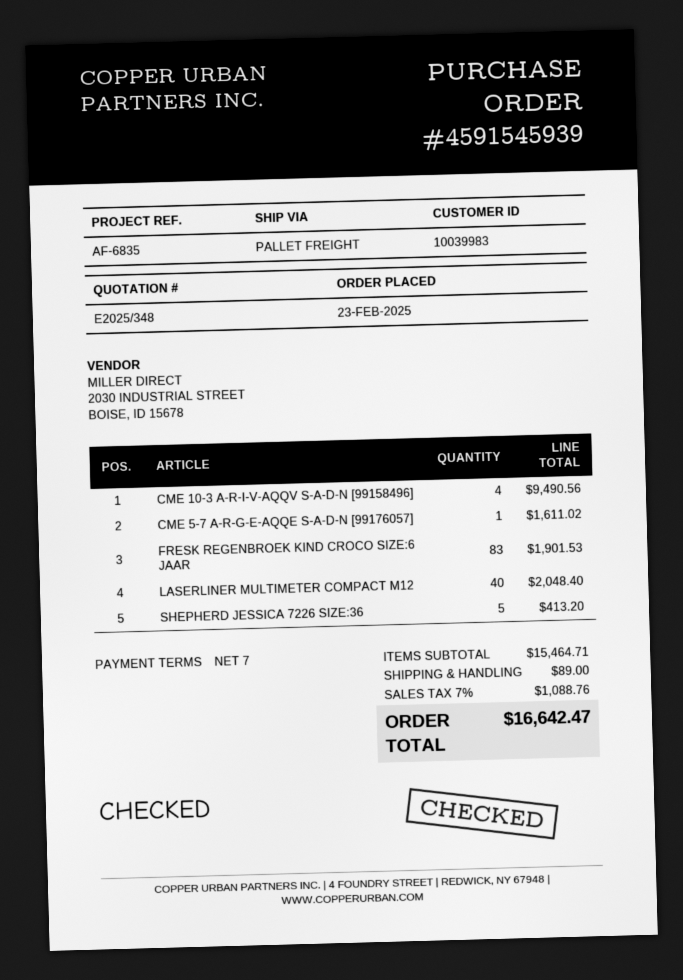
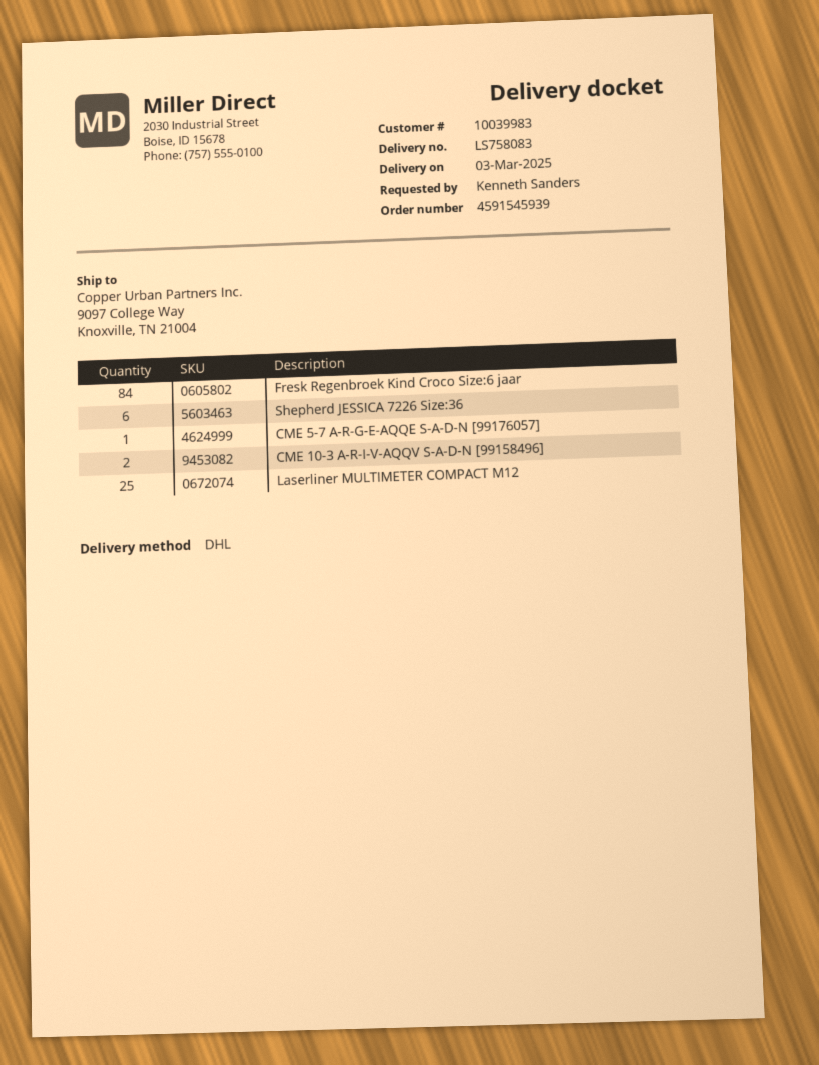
shipping method: pallet freight -> DHL
CME 10-3 A-R-I-V-AQQV S-A-D-N [99158496]: 4 -> 2
FRESK REGENBROEK KIND CROCO SIZE:6 JAAR: 83 -> 84
LASERLINER MULTIMETER COMPACT M12: 40 -> 25
SHEPHERD JESSICA 7226 SIZE:36: 5 -> 6

